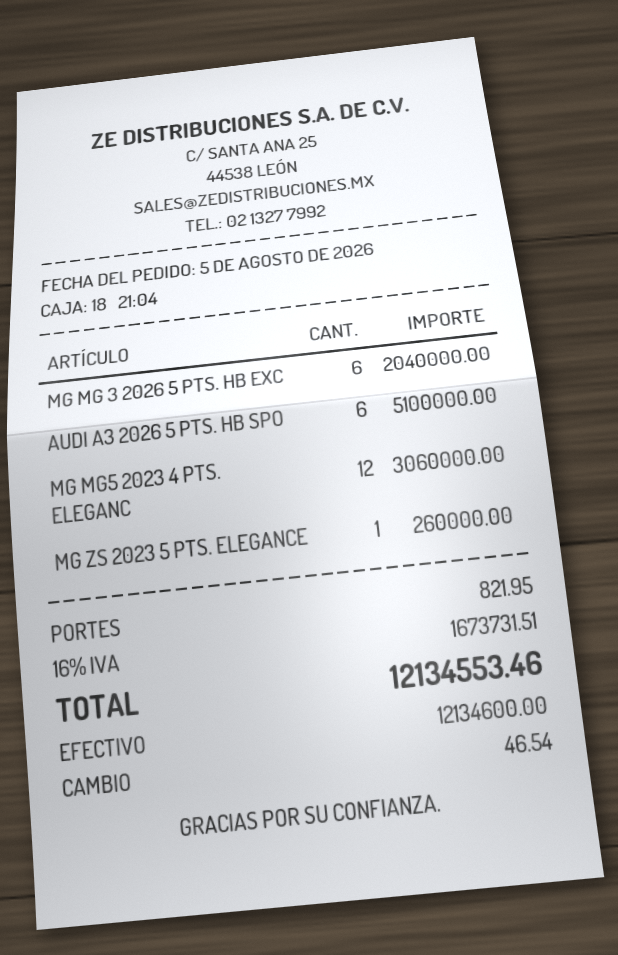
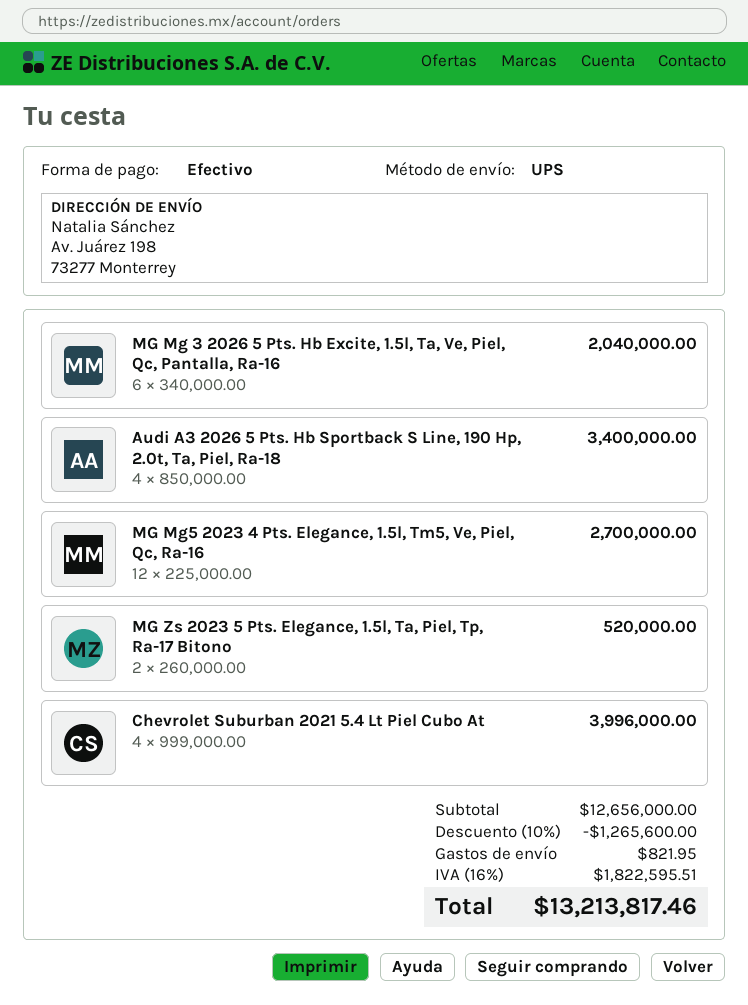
AUDI A3 2026 5 PTS. HB SPO: 6 for 5100000.00 -> 4 for 3400000.00
MG MG5 2023 4 PTS. ELEGANC: 12 for 3060000.00 -> 12 for 2700000.00
MG ZS 2023 5 PTS. ELEGANCE: 1 for 260000.00 -> 2 for 520000.00
Chevrolet Suburban 2021 5.4 Lt Piel Cubo At: none -> 4 for 3996000.00
discount: none -> 10% = 1265600.00
tax: 16% = 1673731.51 -> 16% = 1822595.51
total: 12134553.46 -> 13213817.46

